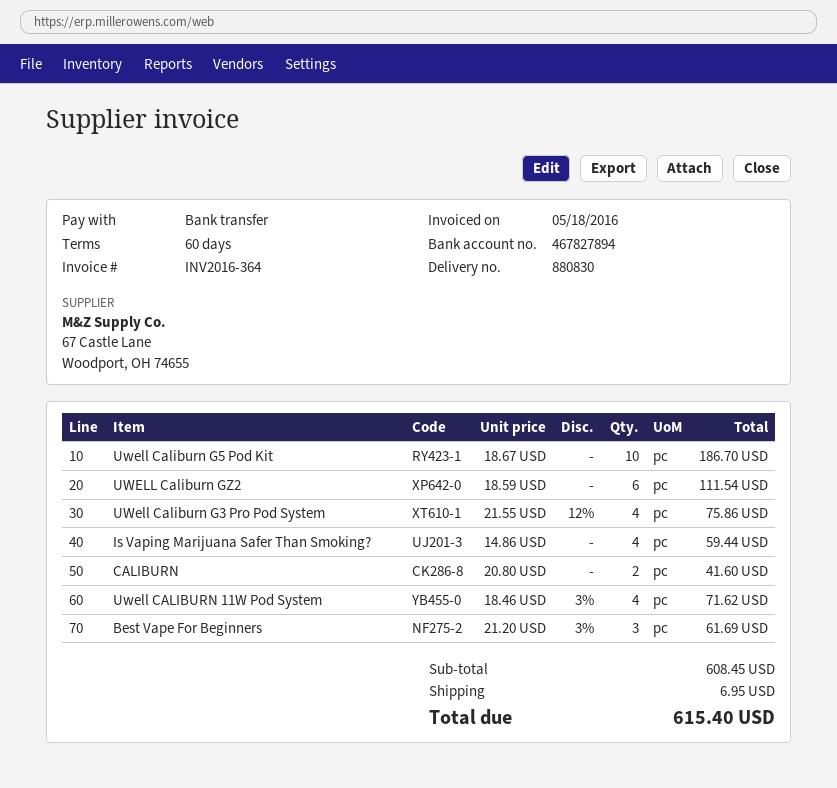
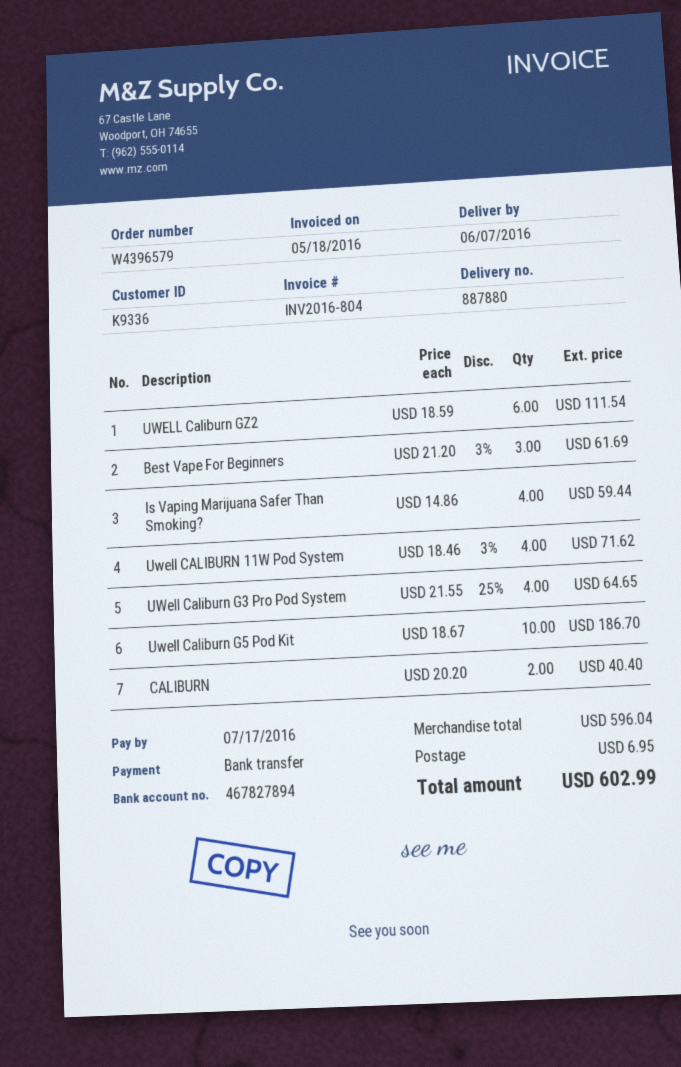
delivery note number: 880830 -> 887880
invoice number: INV2016-364 -> INV2016-804
UWell Caliburn G3 Pro Pod System: 4 x 21.55 - 12% = 75.86 -> 4 x 21.55 - 25% = 64.65
CALIBURN: 2 x 20.80 = 41.60 -> 2 x 20.20 = 40.40
subtotal: 608.45 -> 596.04
total: 615.40 -> 602.99

